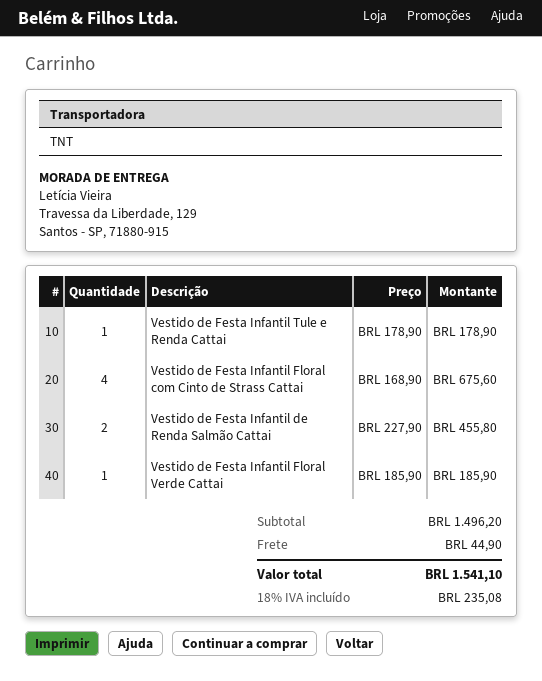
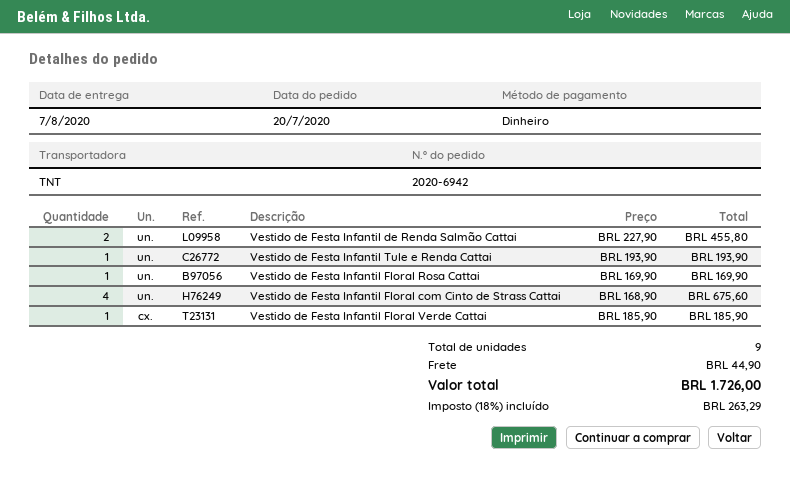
Vestido de Festa Infantil Tule e Renda Cattai: 1 x 178.90 = 178.90 -> 1 x 193.90 = 193.90
Vestido de Festa Infantil Floral Rosa Cattai: none -> 1 x 169.90 = 169.90
tax: 18% = 235.08 -> 18% = 263.29
total: 1541.10 -> 1726.00

